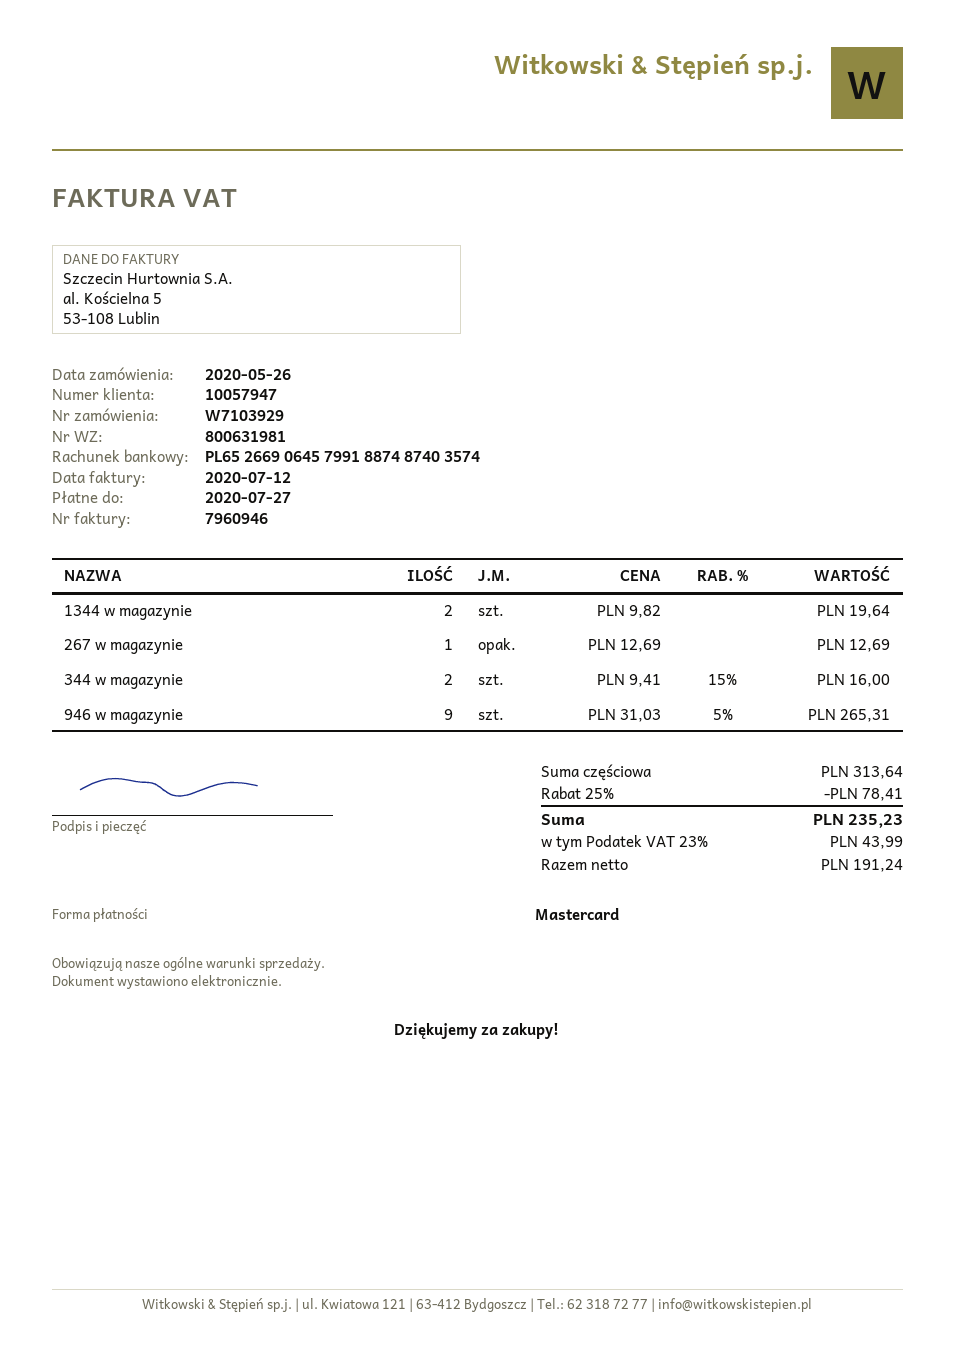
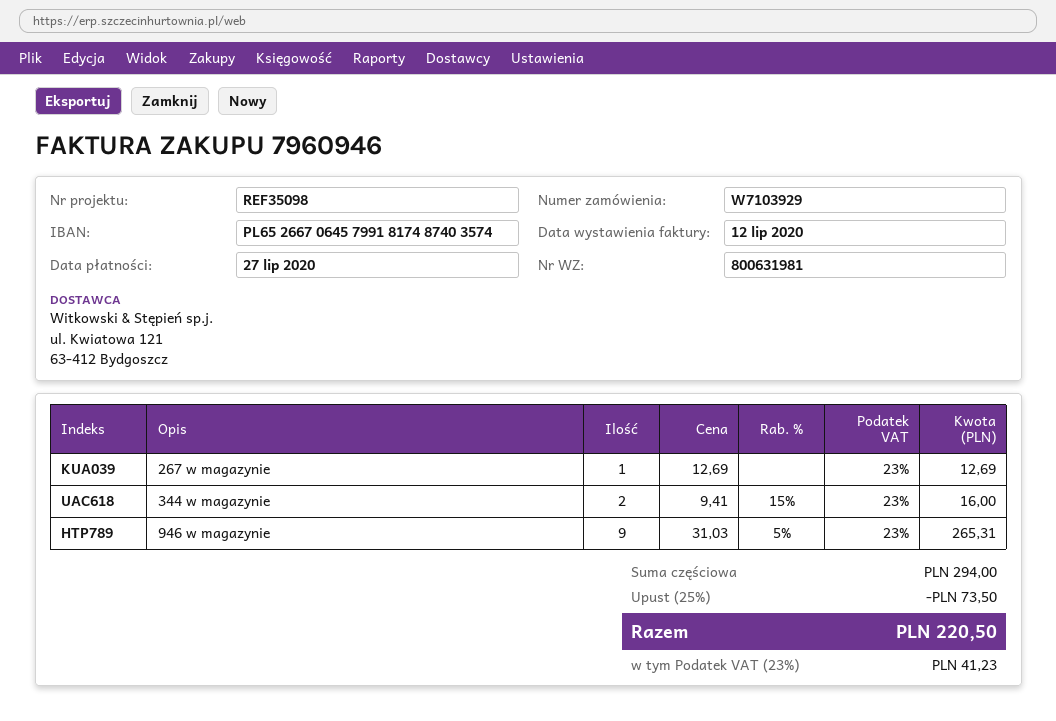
bank account: PL65266906457991887487403574 -> PL65266706457991817487403574
1344 w magazynie: 2 x 9.82 = 19.64 -> none
subtotal: 313.64 -> 294.00
discount: 25% = 78.41 -> 25% = 73.50
tax: 23% = 43.99 -> 23% = 41.23
total: 235.23 -> 220.50

